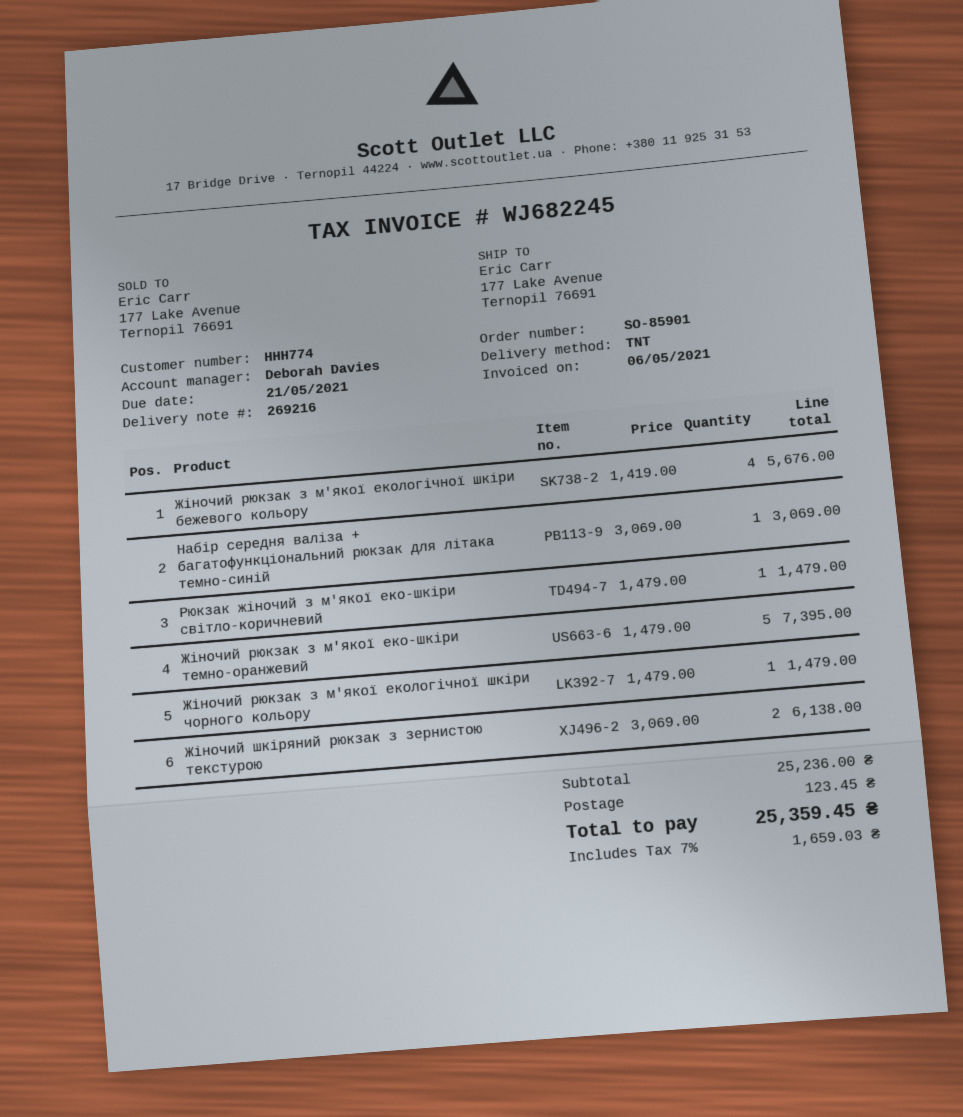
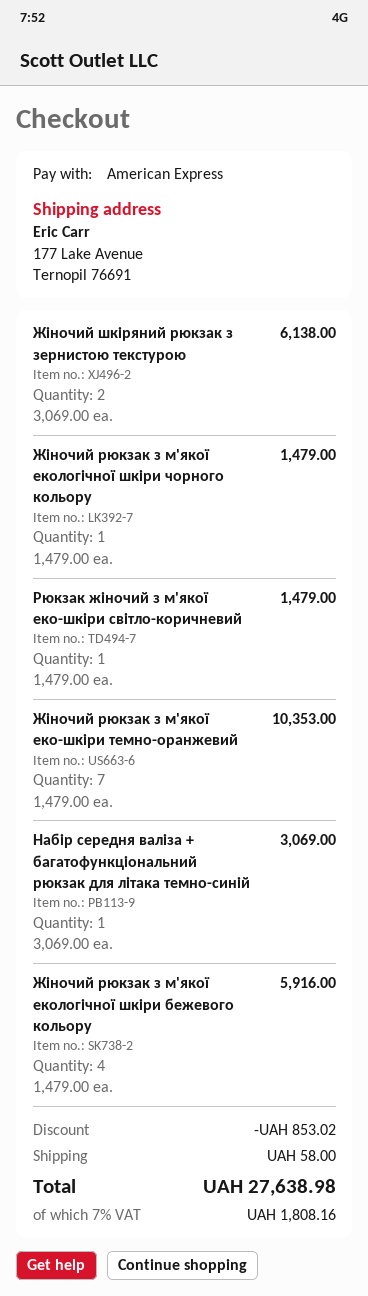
Жіночий рюкзак з м'якої екологічної шкіри бежевого кольору: 4 x 1419.00 = 5676.00 -> 4 x 1479.00 = 5916.00
Жіночий рюкзак з м'якої еко-шкіри темно-оранжевий: 5 x 1479.00 = 7395.00 -> 7 x 1479.00 = 10353.00
discount: none -> 853.02
shipping: 123.45 -> 58.00
tax: 7% = 1659.03 -> 7% = 1808.16
total: 25359.45 -> 27638.98

